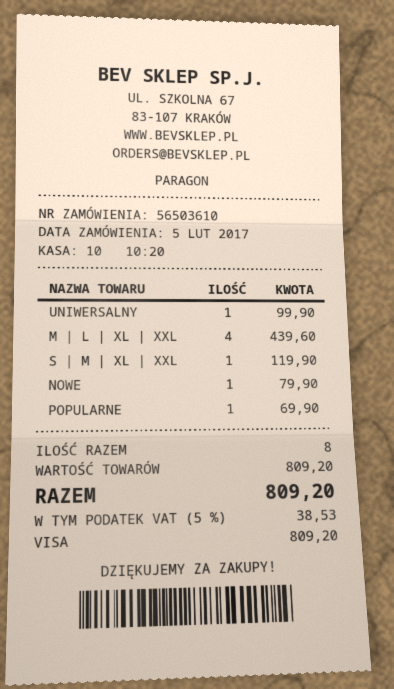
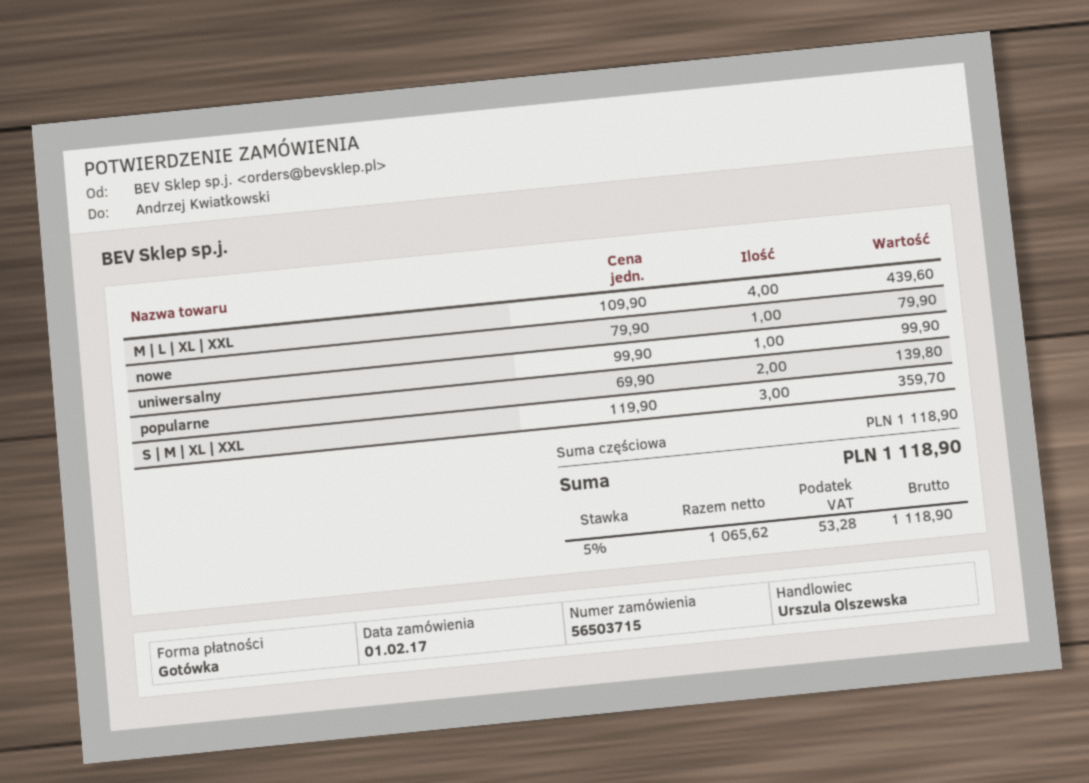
order number: 56503610 -> 56503715
order date: 2017-02-05 -> 2017-02-01
payment method: Visa -> cash
S | M | XL | XXL: 1 for 119.90 -> 3 for 359.70
POPULARNE: 1 for 69.90 -> 2 for 139.80
subtotal: 809.20 -> 1118.90
tax: 5% = 38.53 -> 5% = 53.28
total: 809.20 -> 1118.90

